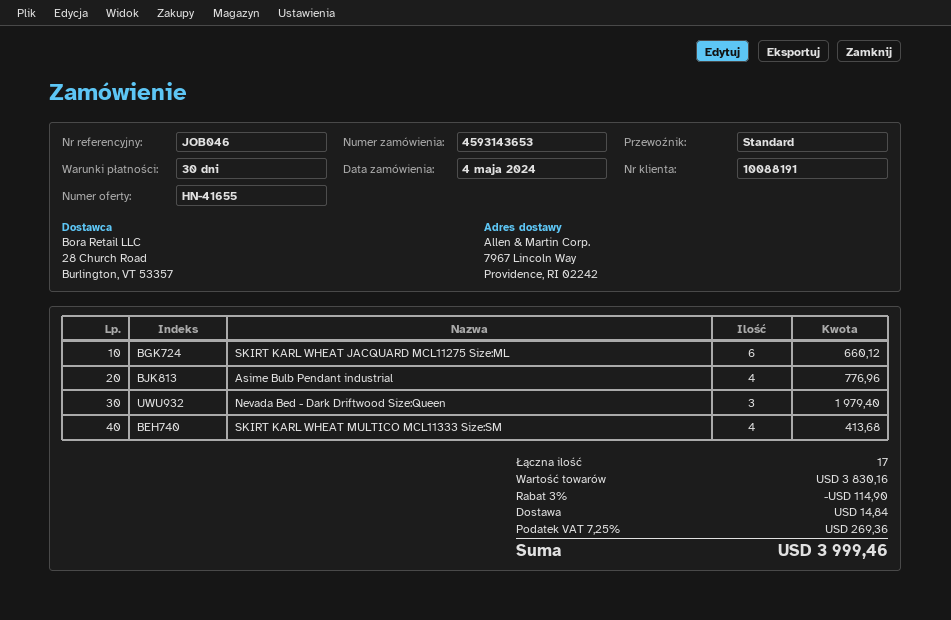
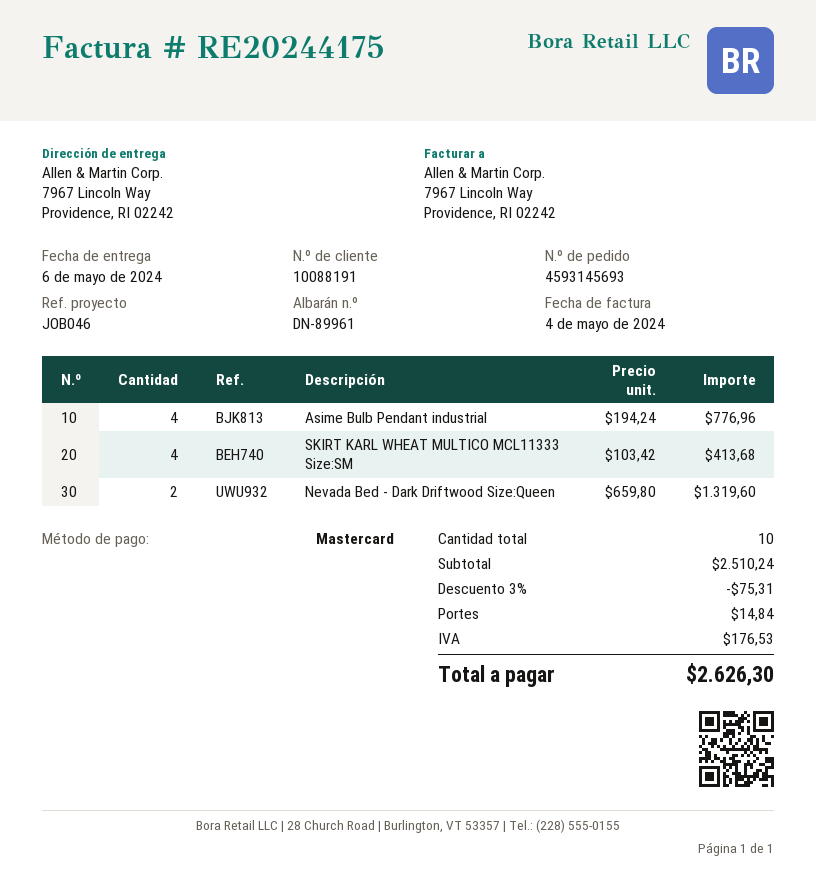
order number: 4593143653 -> 4593145693
SKIRT KARL WHEAT JACQUARD MCL11275 Size:ML: 6 for 660.12 -> none
Nevada Bed - Dark Driftwood Size:Queen: 3 for 1979.40 -> 2 for 1319.60
total quantity: 17 -> 10
subtotal: 3830.16 -> 2510.24
discount: 3% = 114.90 -> 3% = 75.31
tax: 269.36 -> 176.53
total: 3999.46 -> 2626.30

